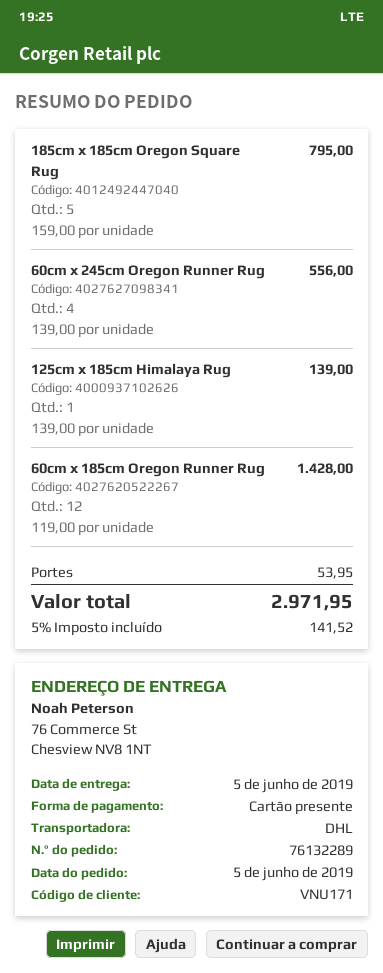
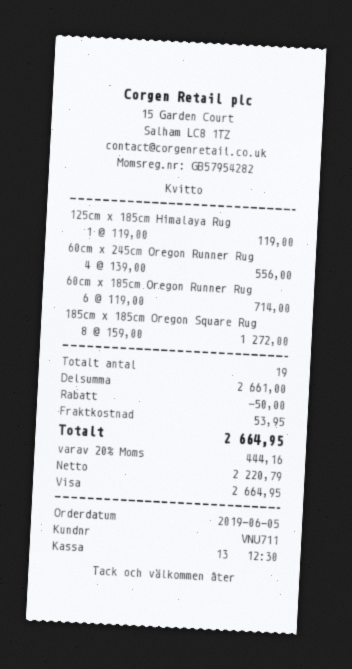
customer number: VNU171 -> VNU711
payment method: gift card -> Visa
185cm x 185cm Oregon Square Rug: 5 x 159.00 = 795.00 -> 8 x 159.00 = 1272.00
125cm x 185cm Himalaya Rug: 1 x 139.00 = 139.00 -> 1 x 119.00 = 119.00
60cm x 185cm Oregon Runner Rug: 12 x 119.00 = 1428.00 -> 6 x 119.00 = 714.00
discount: none -> 50.00
tax: 5% = 141.52 -> 20% = 444.16
total: 2971.95 -> 2664.95

